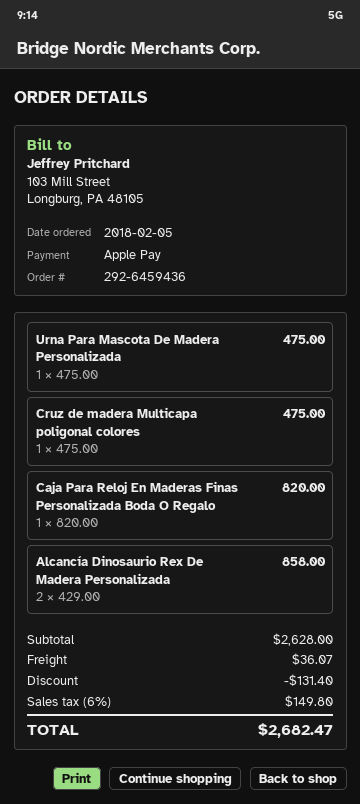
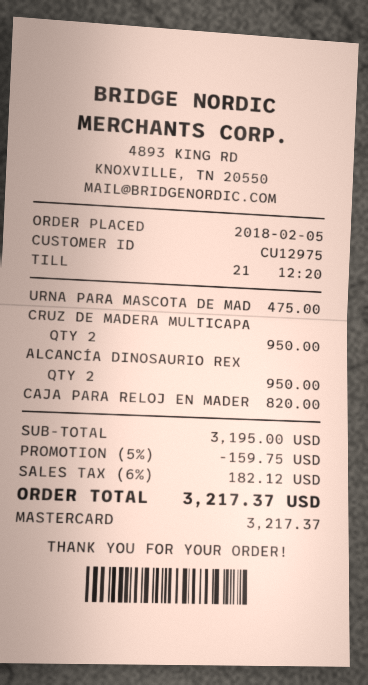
payment method: Apple Pay -> Mastercard
Cruz de madera Multicapa poligonal colores: 1 for 475.00 -> 2 for 950.00
Alcancía Dinosaurio Rex De Madera Personalizada: 2 for 858.00 -> 2 for 950.00
subtotal: 2628.00 -> 3195.00
discount: 131.40 -> 159.75
shipping: 36.07 -> none
tax: 6% = 149.80 -> 6% = 182.12
total: 2682.47 -> 3217.37

